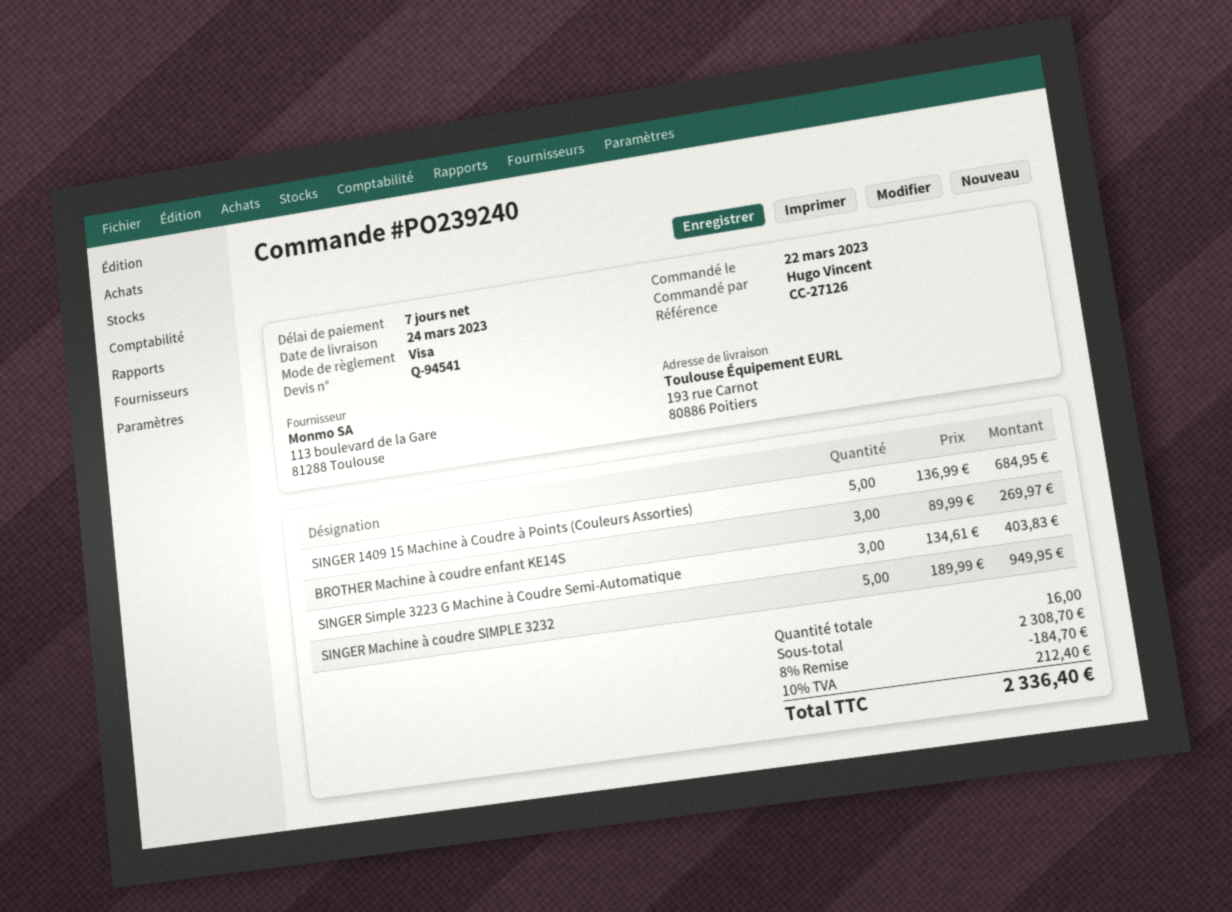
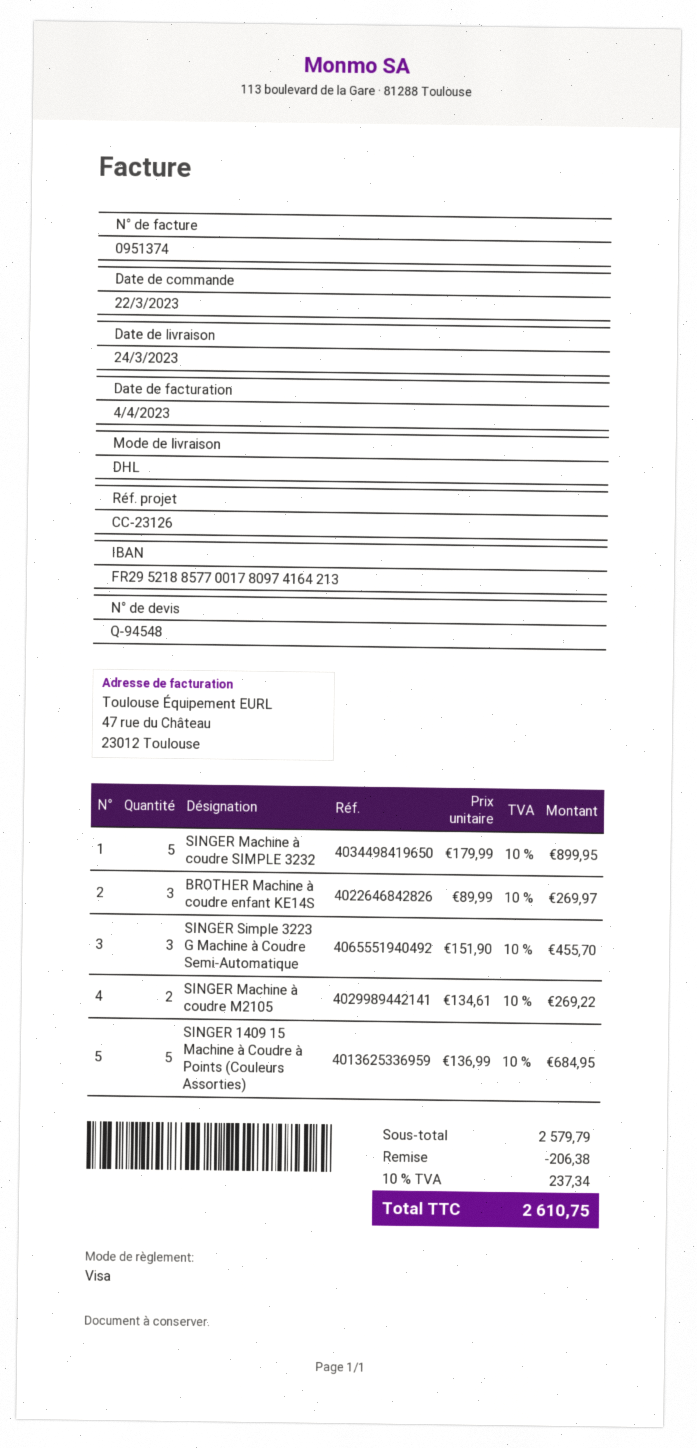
quote number: Q-94541 -> Q-94548
reference: CC-27126 -> CC-23126
SINGER Simple 3223 G Machine à Coudre Semi-Automatique: 3 x 134.61 = 403.83 -> 3 x 151.90 = 455.70
SINGER Machine à coudre SIMPLE 3232: 5 x 189.99 = 949.95 -> 5 x 179.99 = 899.95
SINGER Machine à coudre M2105: none -> 2 x 134.61 = 269.22
subtotal: 2308.70 -> 2579.79
discount: 184.70 -> 206.38
tax: 10% = 212.40 -> 10% = 237.34
total: 2336.40 -> 2610.75

